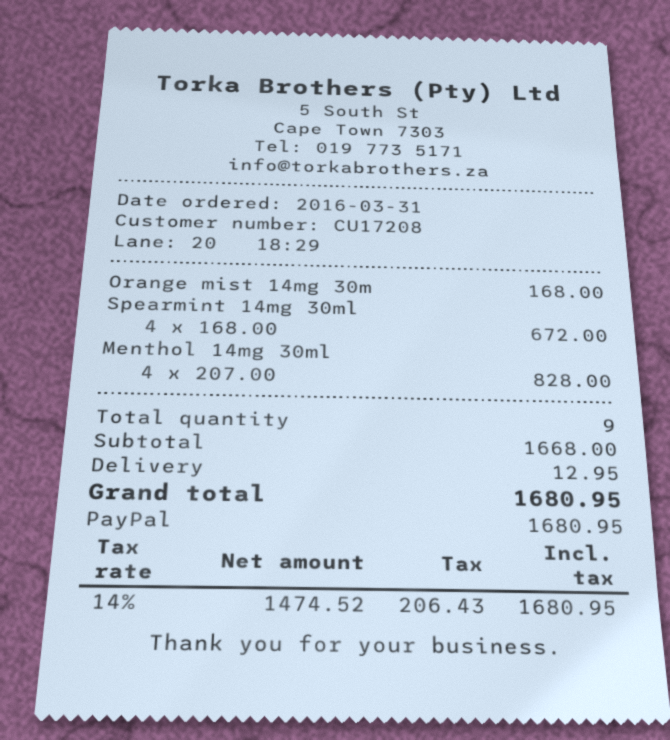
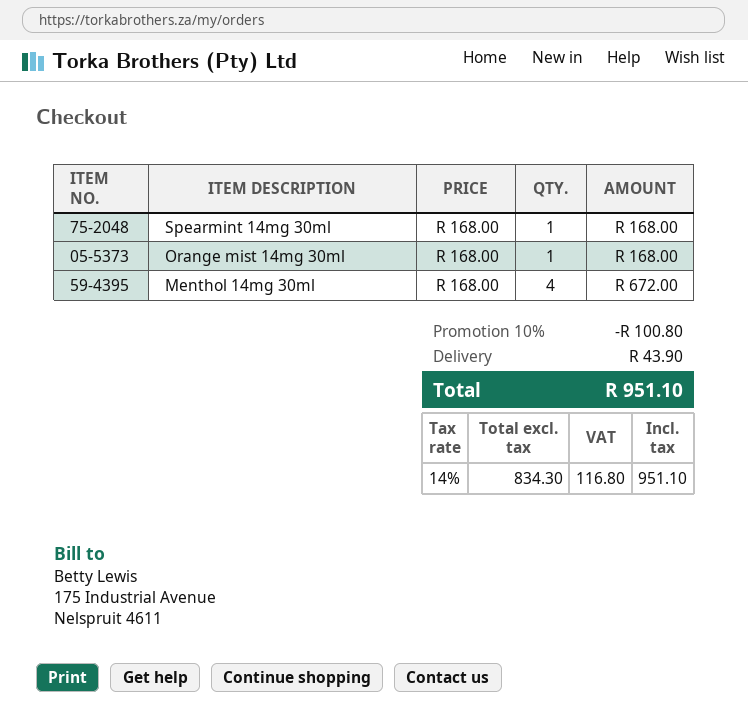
Spearmint 14mg 30ml: 4 x 168.00 = 672.00 -> 1 x 168.00 = 168.00
Menthol 14mg 30ml: 4 x 207.00 = 828.00 -> 4 x 168.00 = 672.00
discount: none -> 10% = 100.80
shipping: 12.95 -> 43.90
net: 1474.52 -> 834.30
tax: 14% = 206.43 -> 14% = 116.80
total: 1680.95 -> 951.10

